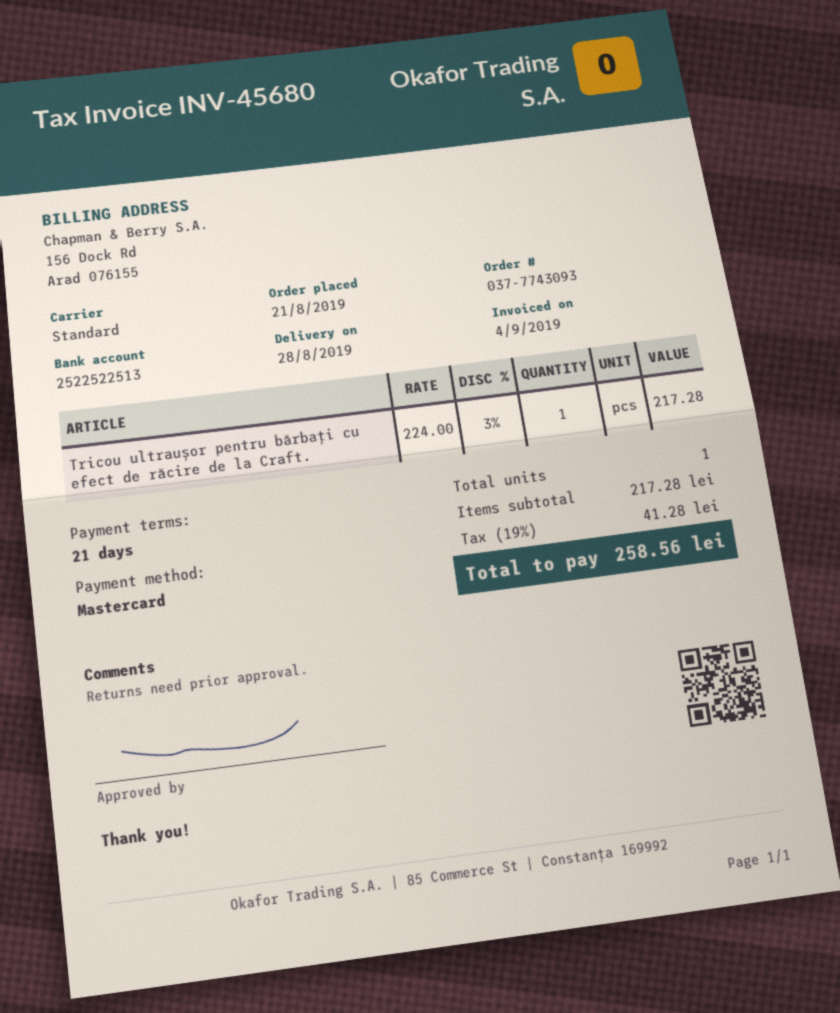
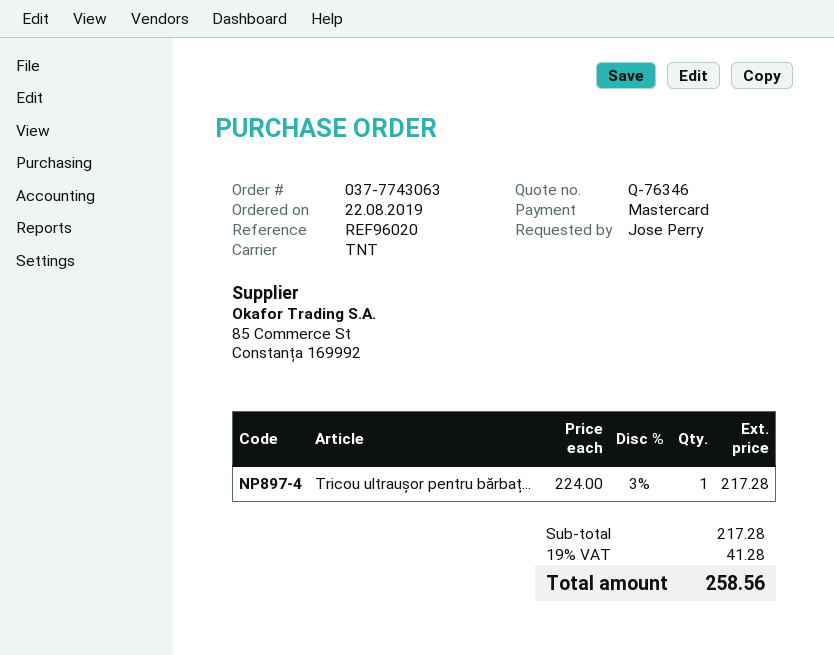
order number: 037-7743093 -> 037-7743063
order date: 2019-08-21 -> 2019-08-22
shipping method: standard -> TNT

